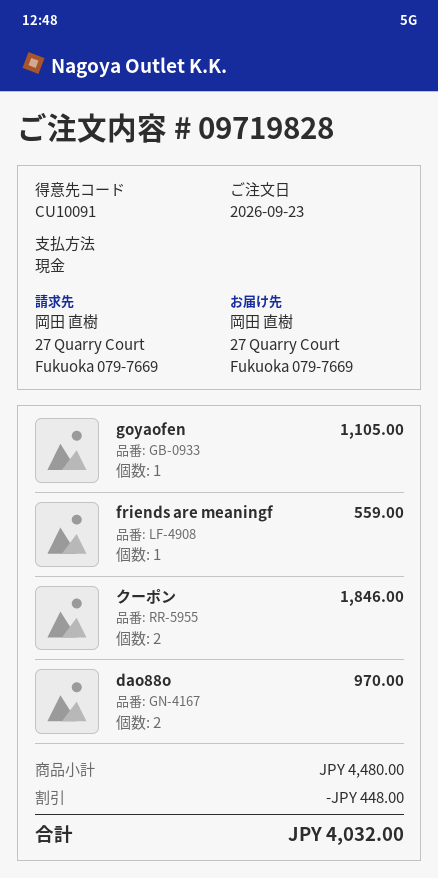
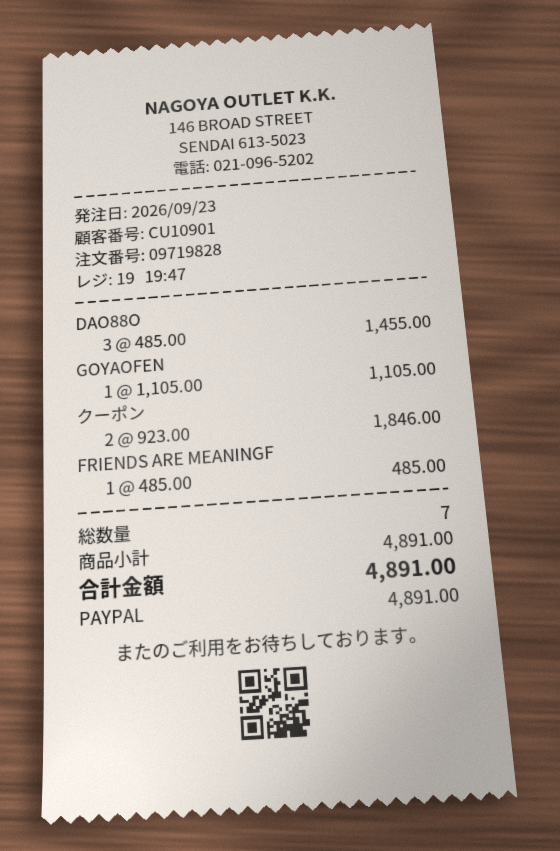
customer number: CU10091 -> CU10901
payment method: cash -> PayPal
friends are meaningf: 1 for 559.00 -> 1 for 485.00
dao88o: 2 for 970.00 -> 3 for 1455.00
subtotal: 4480.00 -> 4891.00
discount: 448.00 -> none
total: 4032.00 -> 4891.00

